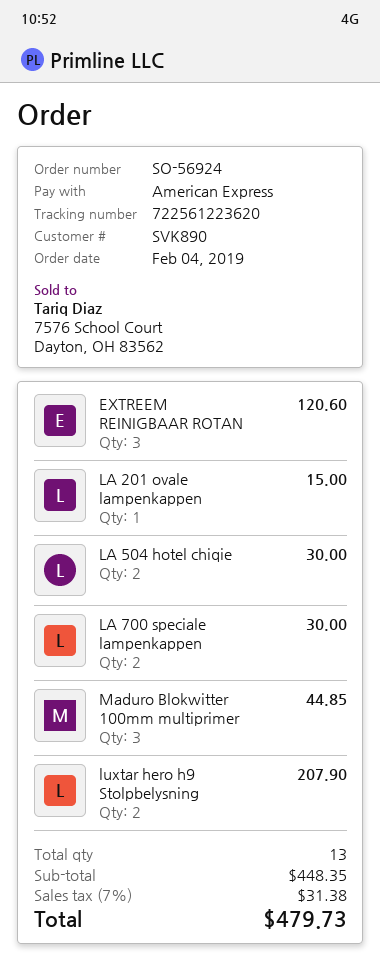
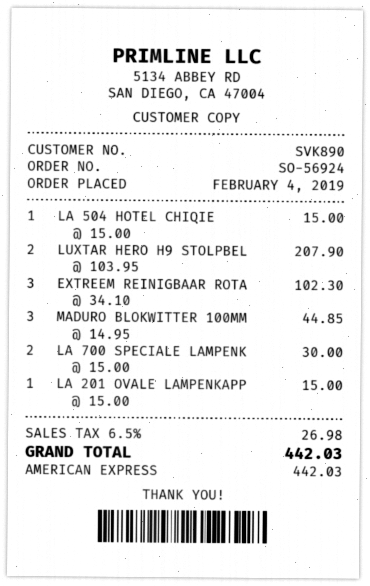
EXTREEM REINIGBAAR ROTAN: 3 for 120.60 -> 3 for 102.30
LA 504 hotel chiqie: 2 for 30.00 -> 1 for 15.00
tax: 7% = 31.38 -> 6.5% = 26.98
total: 479.73 -> 442.03

